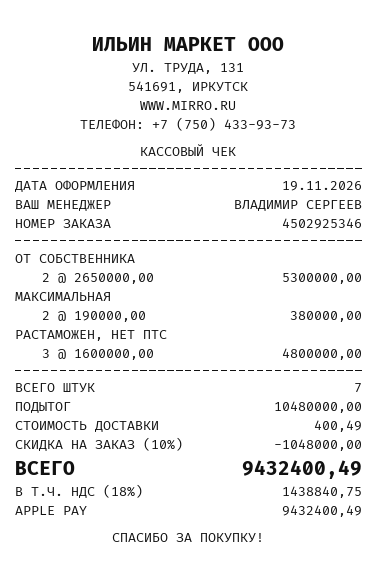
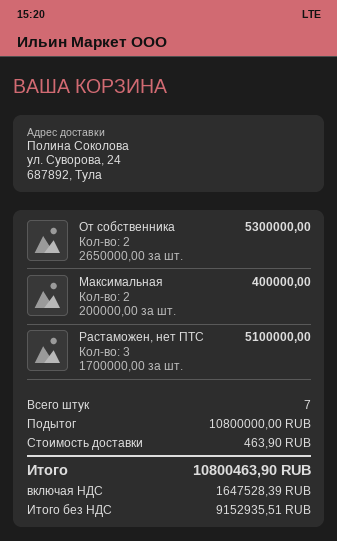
МАКСИМАЛЬНАЯ: 2 x 190000.00 = 380000.00 -> 2 x 200000.00 = 400000.00
РАСТАМОЖЕН, НЕТ ПТС: 3 x 1600000.00 = 4800000.00 -> 3 x 1700000.00 = 5100000.00
subtotal: 10480000.00 -> 10800000.00
discount: 10% = 1048000.00 -> none
shipping: 400.49 -> 463.90
tax: 1438840.75 -> 1647528.39
total: 9432400.49 -> 10800463.90

